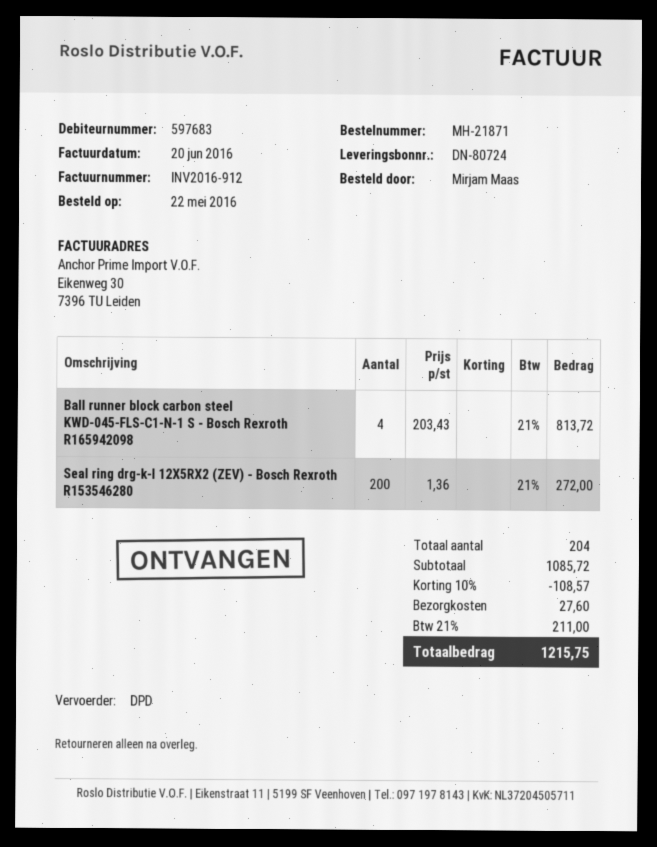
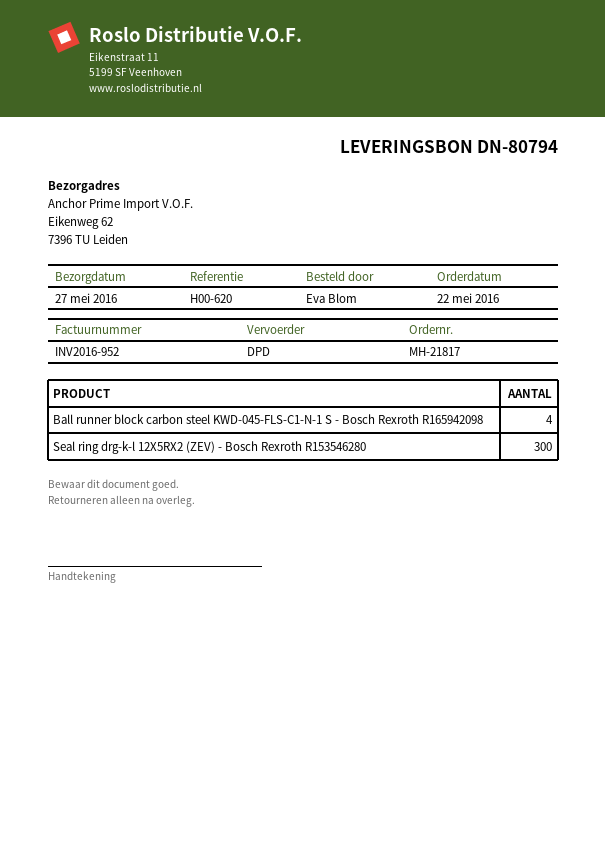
order number: MH-21871 -> MH-21817
delivery note number: DN-80724 -> DN-80794
invoice number: INV2016-912 -> INV2016-952
ordered by: Mirjam Maas -> Eva Blom
Seal ring drg-k-l 12X5RX2 (ZEV) - Bosch Rexroth R153546280: 200 -> 300

